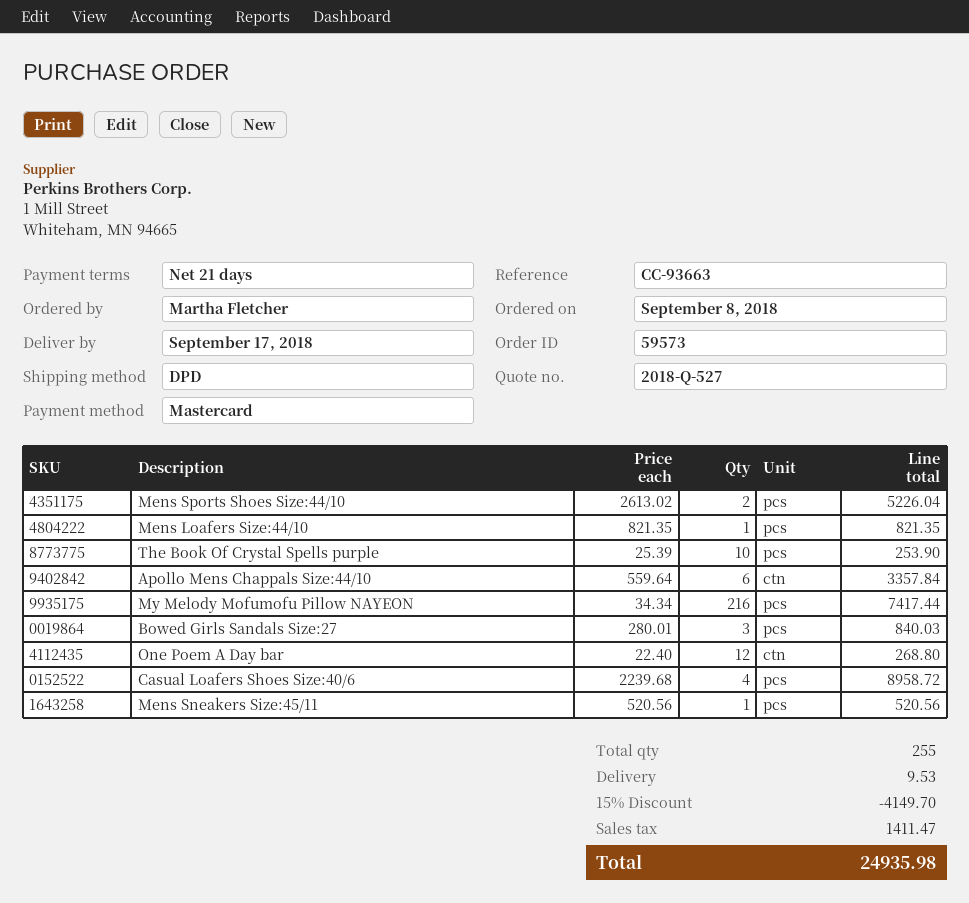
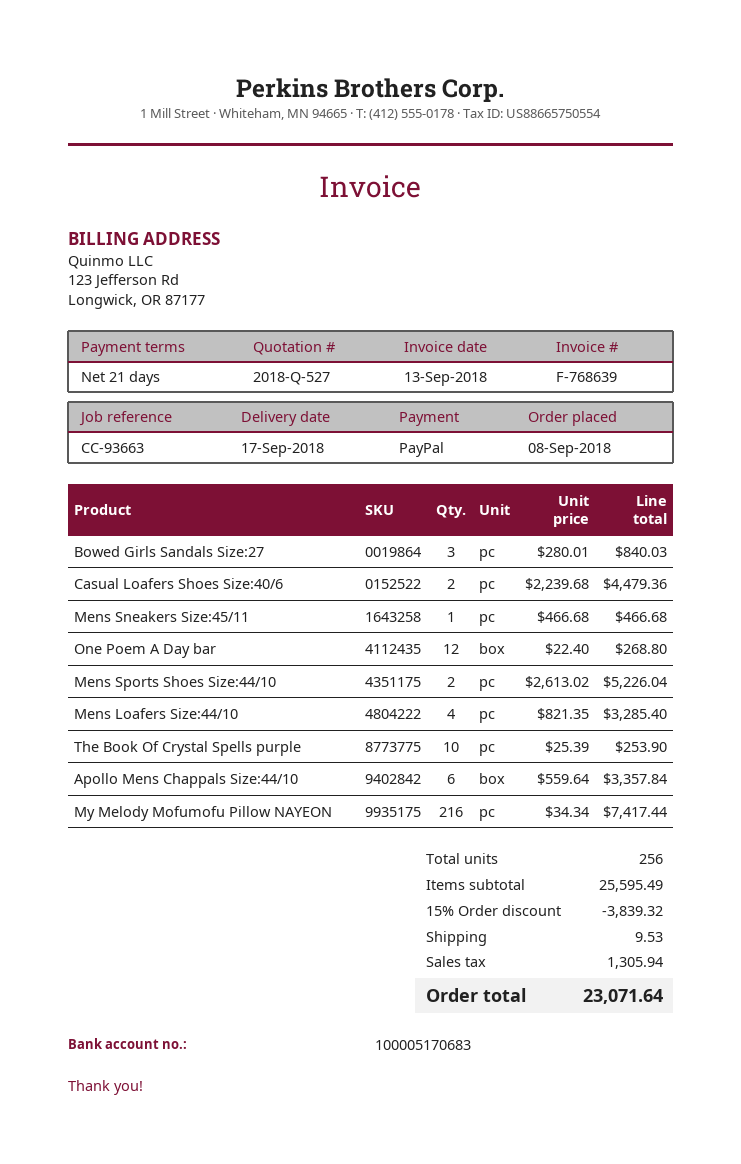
payment method: Mastercard -> PayPal
Mens Loafers Size:44/10: 1 x 821.35 = 821.35 -> 4 x 821.35 = 3285.40
Casual Loafers Shoes Size:40/6: 4 x 2239.68 = 8958.72 -> 2 x 2239.68 = 4479.36
Mens Sneakers Size:45/11: 1 x 520.56 = 520.56 -> 1 x 466.68 = 466.68
total quantity: 255 -> 256
discount: 15% = 4149.70 -> 15% = 3839.32
tax: 1411.47 -> 1305.94
total: 24935.98 -> 23071.64

